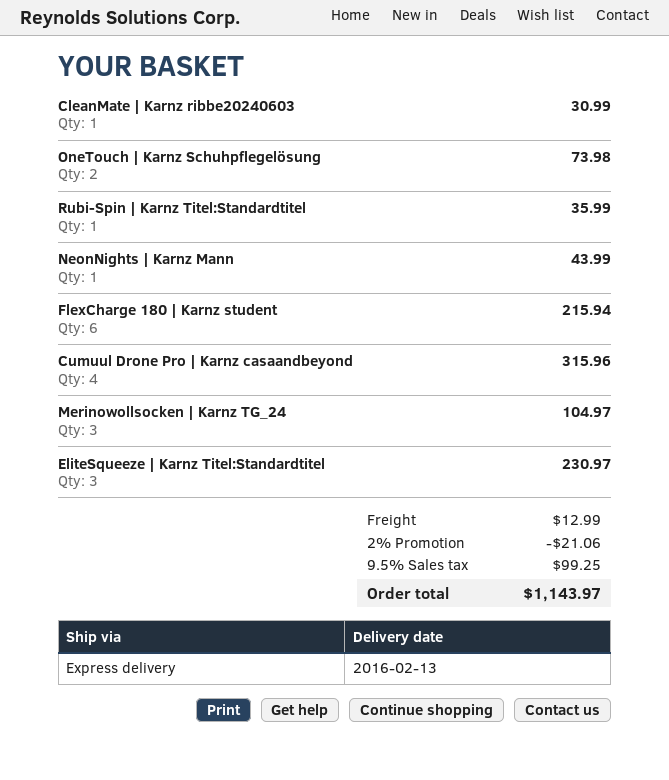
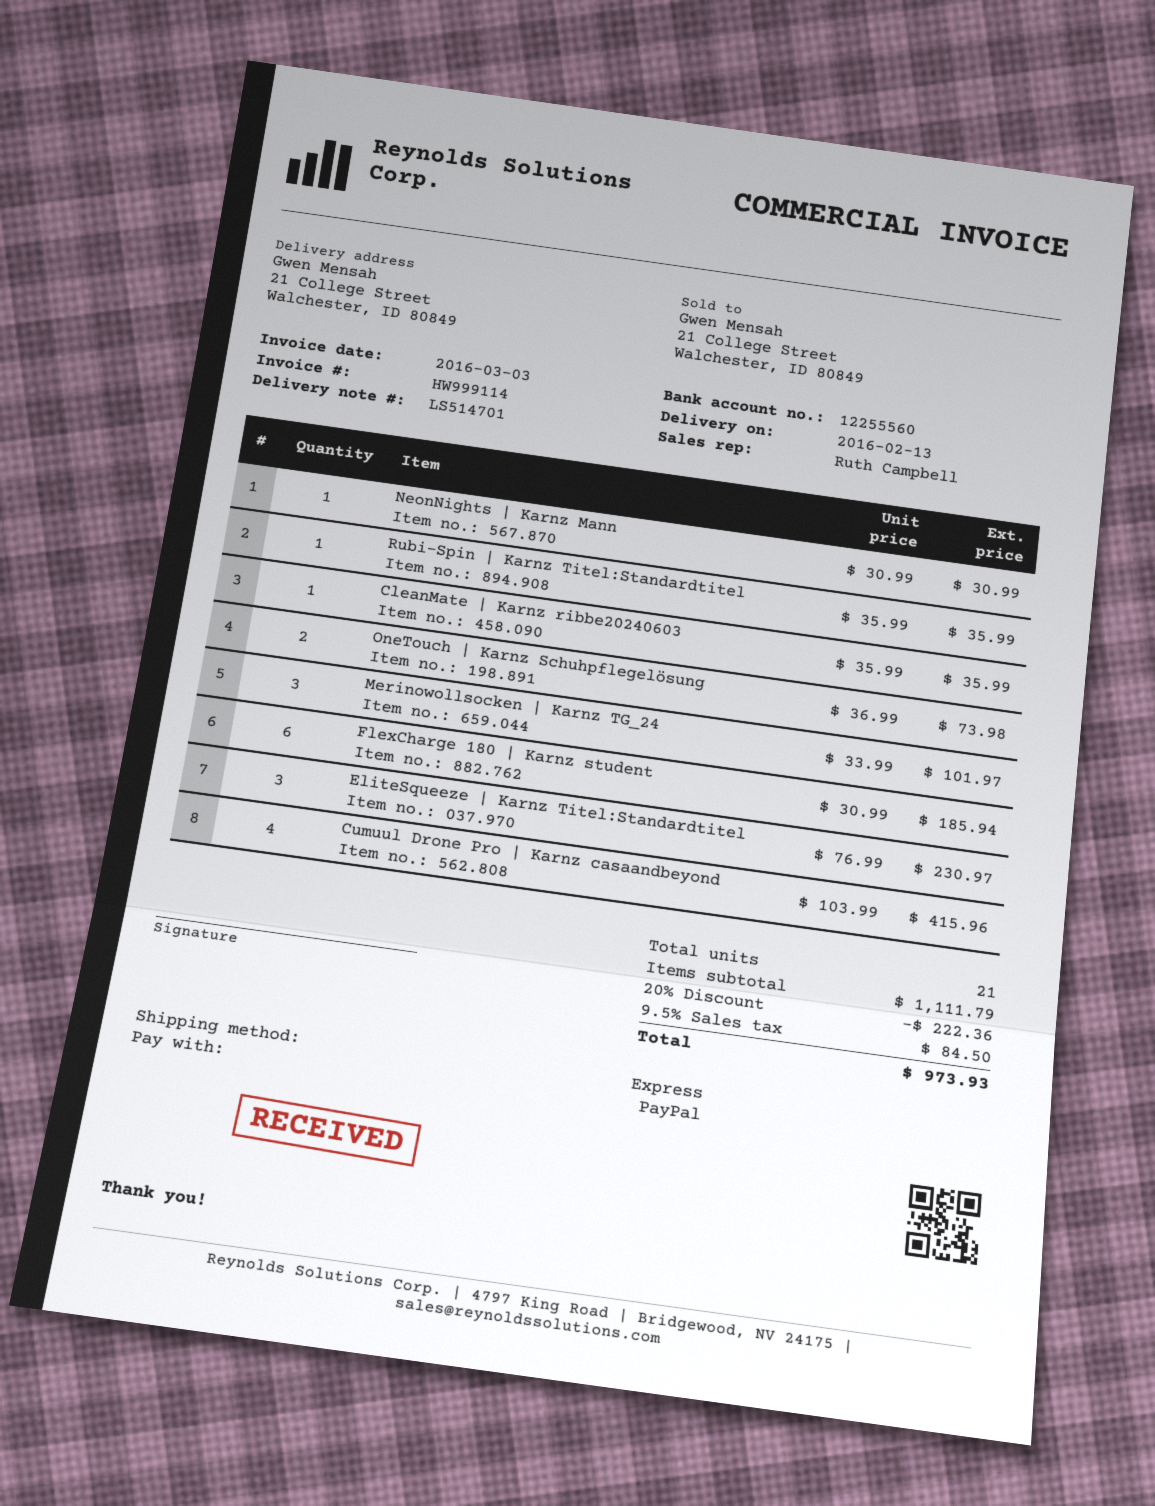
CleanMate | Karnz ribbe20240603: 1 for 30.99 -> 1 for 35.99
NeonNights | Karnz Mann: 1 for 43.99 -> 1 for 30.99
FlexCharge 180 | Karnz student: 6 for 215.94 -> 6 for 185.94
Cumuul Drone Pro | Karnz casaandbeyond: 4 for 315.96 -> 4 for 415.96
Merinowollsocken | Karnz TG_24: 3 for 104.97 -> 3 for 101.97
discount: 2% = 21.06 -> 20% = 222.36
shipping: 12.99 -> none
tax: 9.5% = 99.25 -> 9.5% = 84.50
total: 1143.97 -> 973.93

